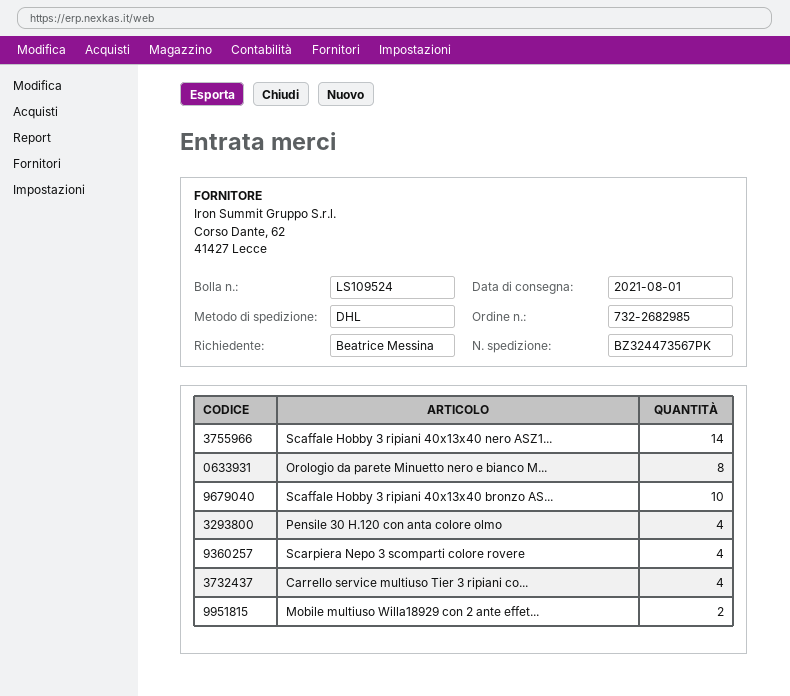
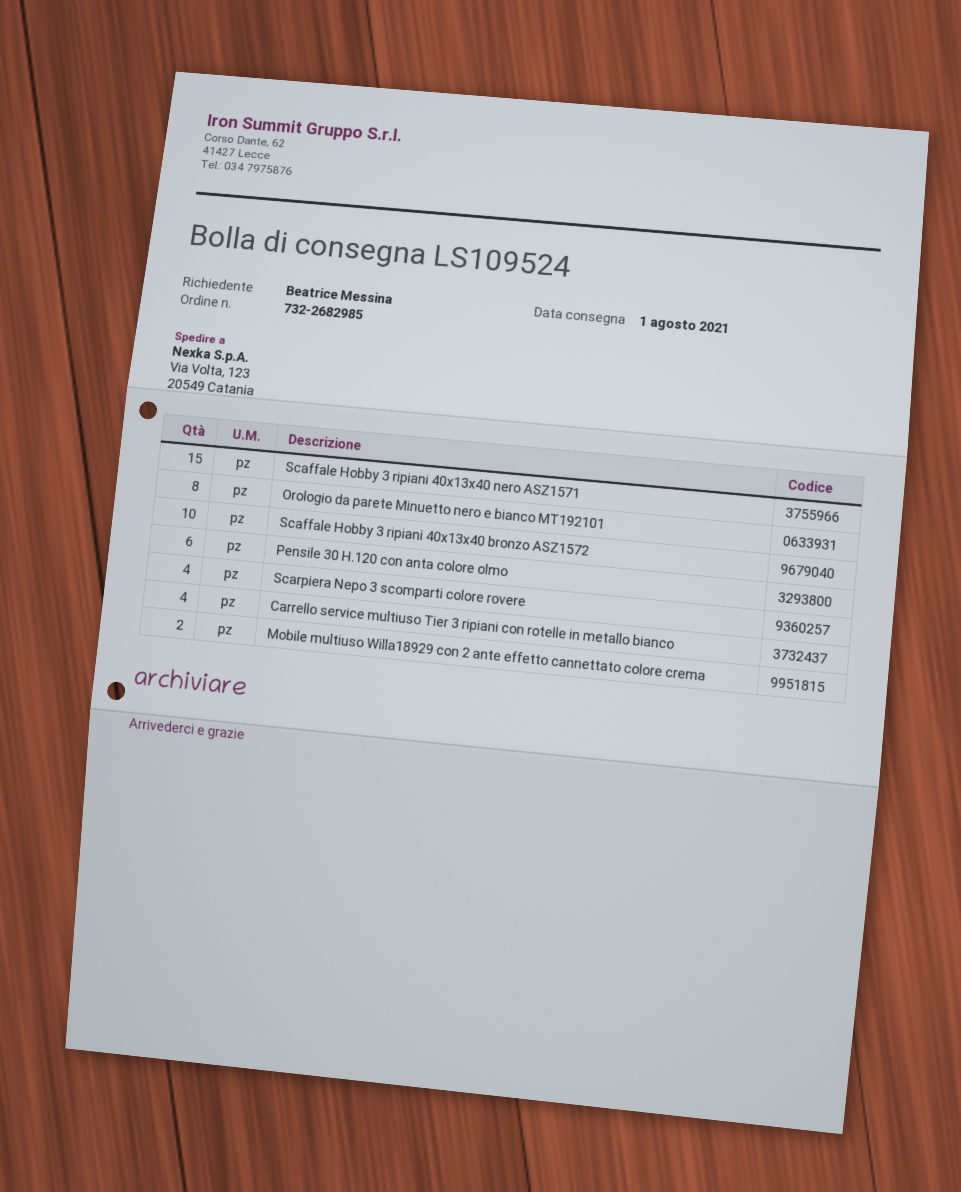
Scaffale Hobby 3 ripiani 40x13x40 nero ASZ1...: 14 -> 15
Pensile 30 H.120 con anta colore olmo: 4 -> 6

